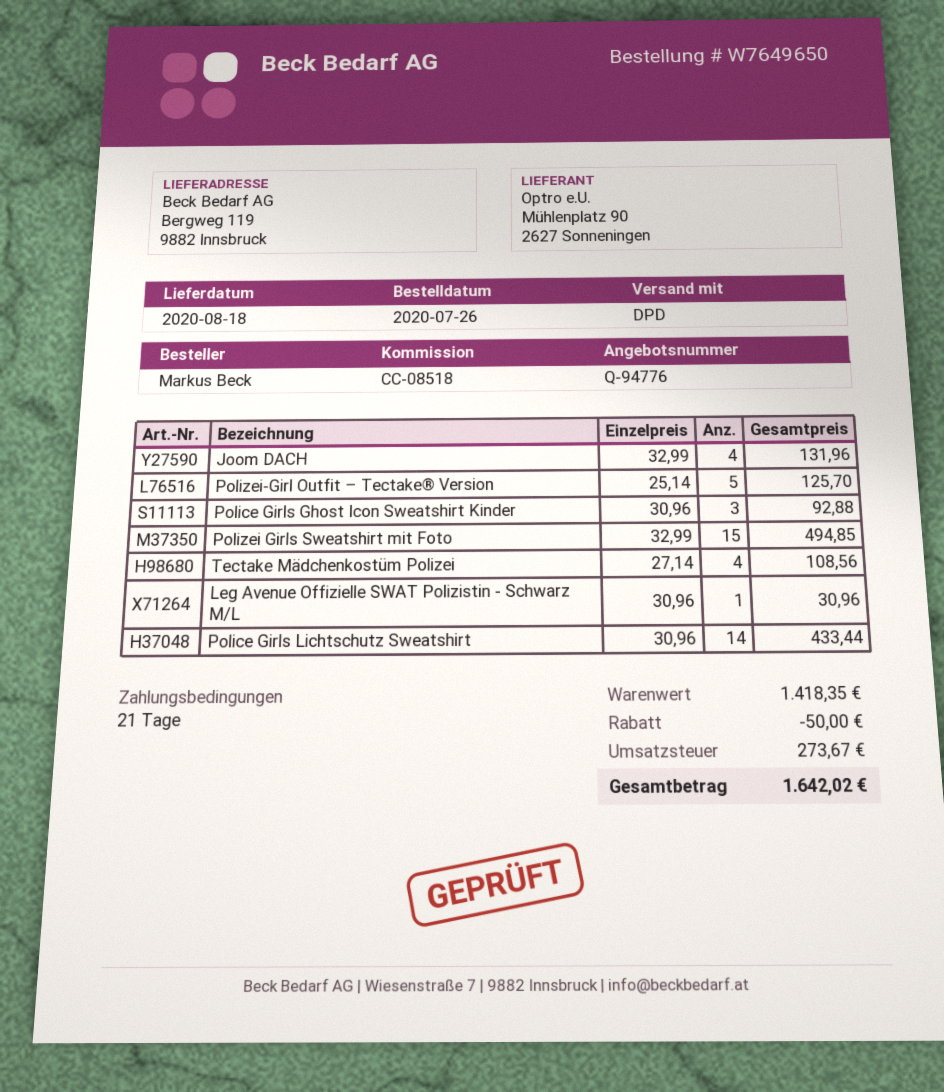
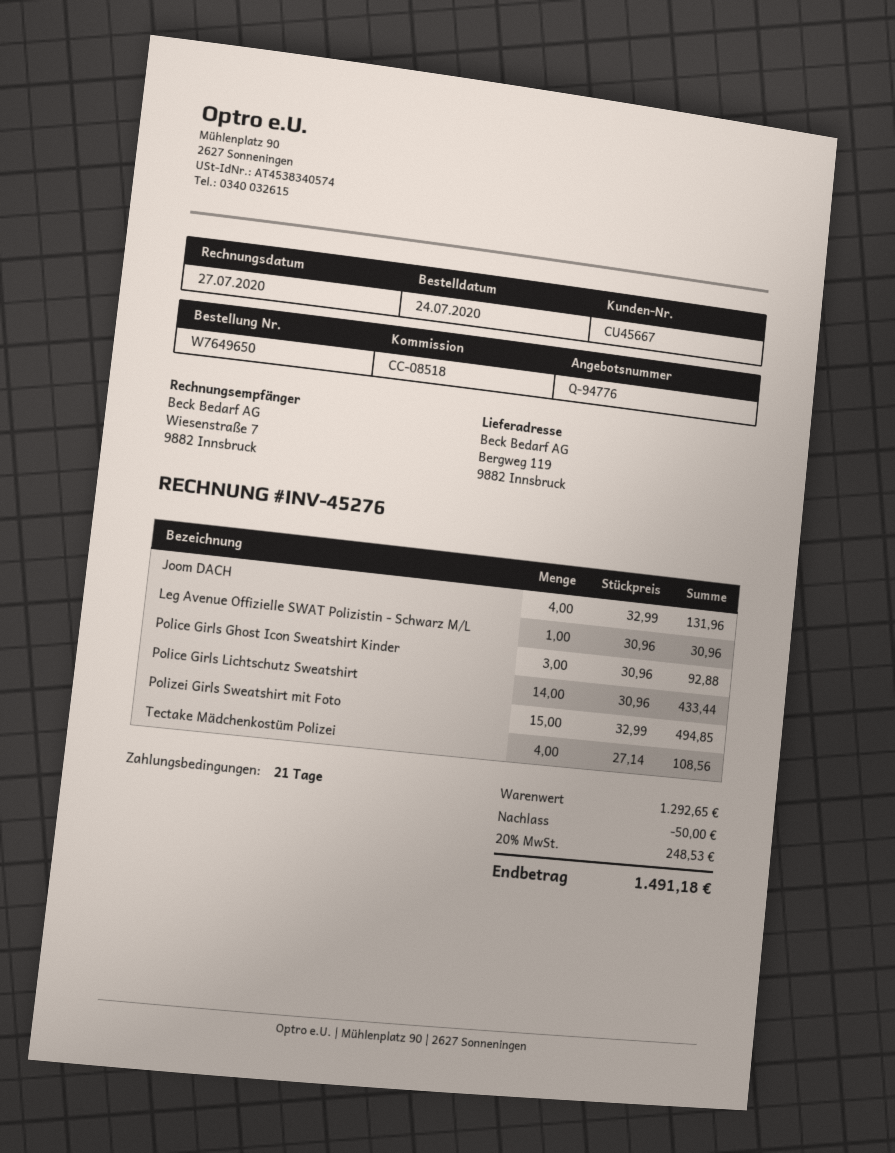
order date: 2020-07-26 -> 2020-07-24
Polizei‑Girl Outfit – Tectake® Version: 5 x 25.14 = 125.70 -> none
subtotal: 1418.35 -> 1292.65
tax: 273.67 -> 248.53
total: 1642.02 -> 1491.18

